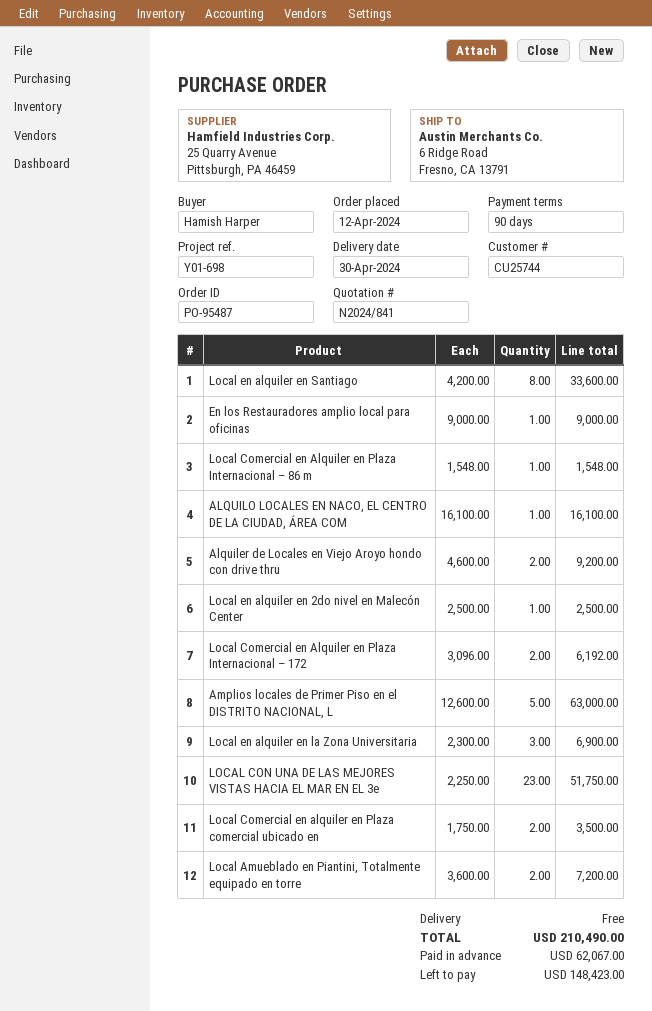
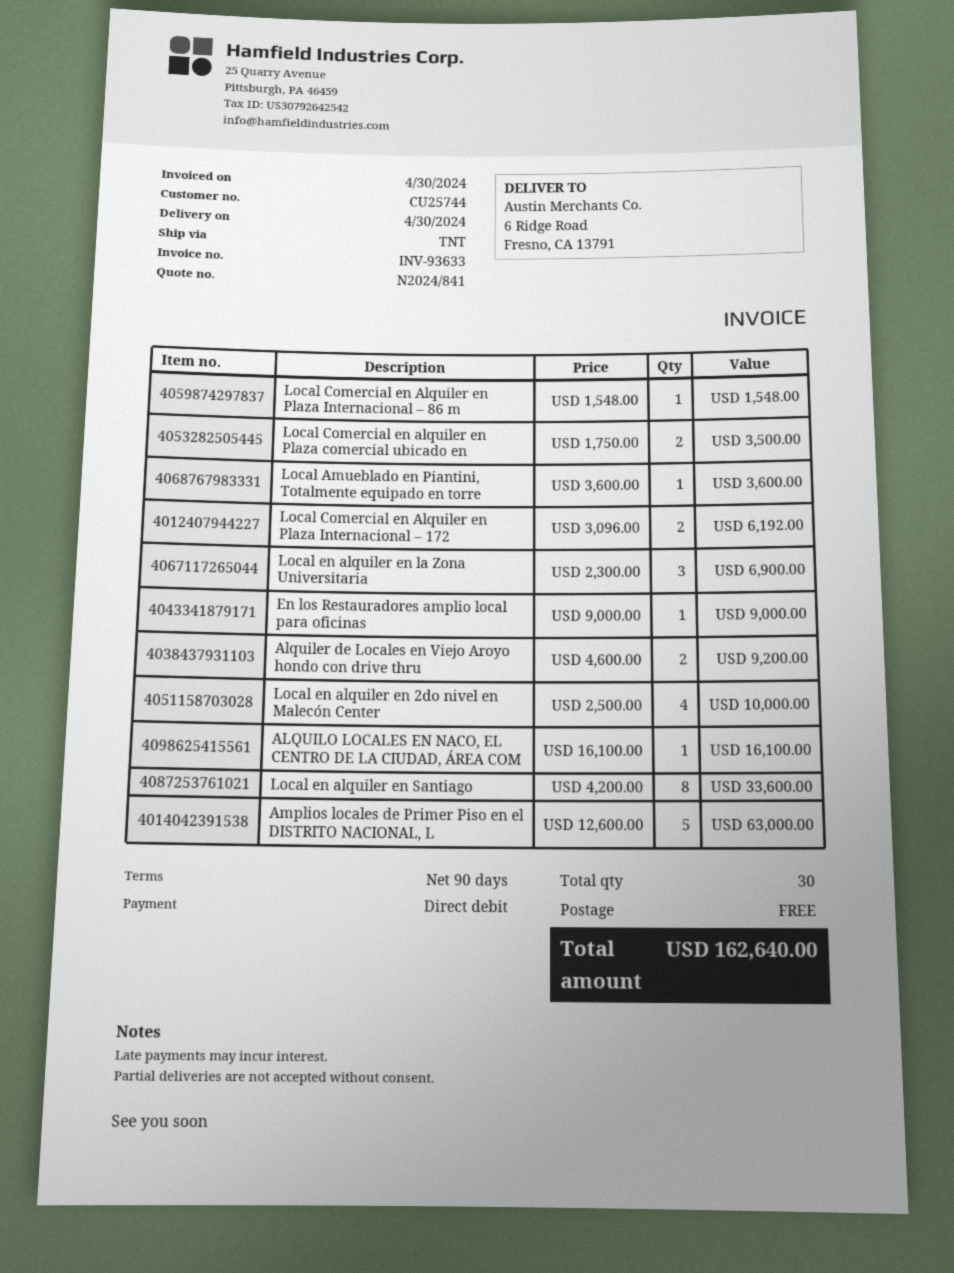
Local en alquiler en 2do nivel en Malecón Center: 1 x 2500.00 = 2500.00 -> 4 x 2500.00 = 10000.00
LOCAL CON UNA DE LAS MEJORES VISTAS HACIA EL MAR EN EL 3e: 23 x 2250.00 = 51750.00 -> none
Local Amueblado en Piantini, Totalmente equipado en torre: 2 x 3600.00 = 7200.00 -> 1 x 3600.00 = 3600.00
total: 210490.00 -> 162640.00

